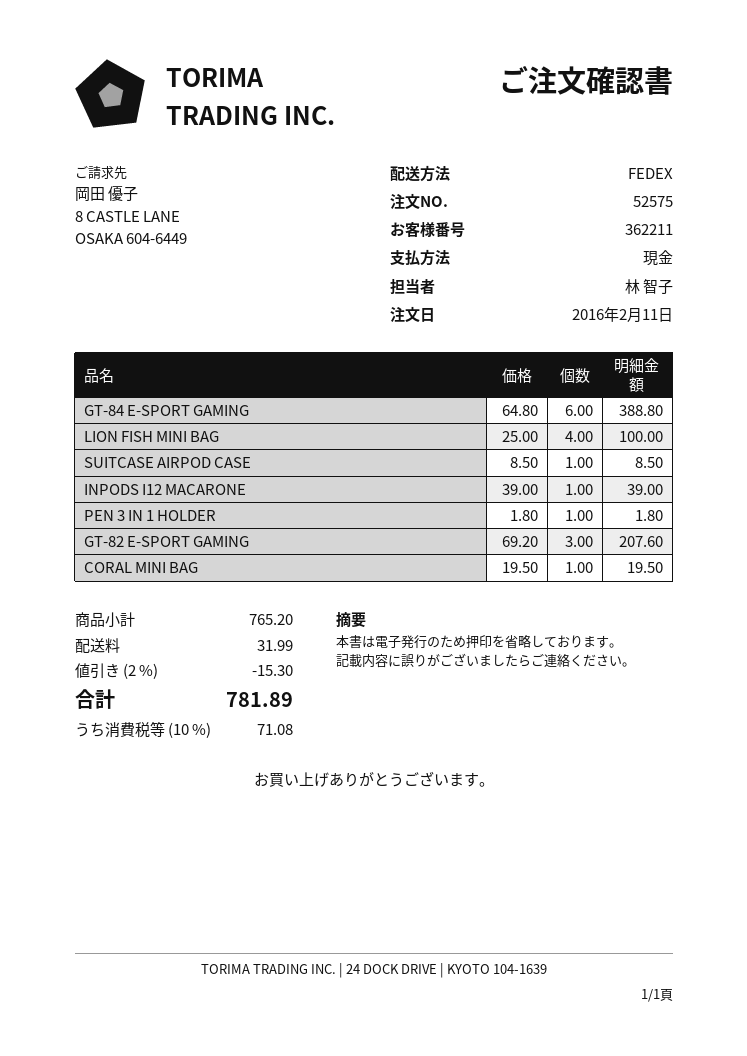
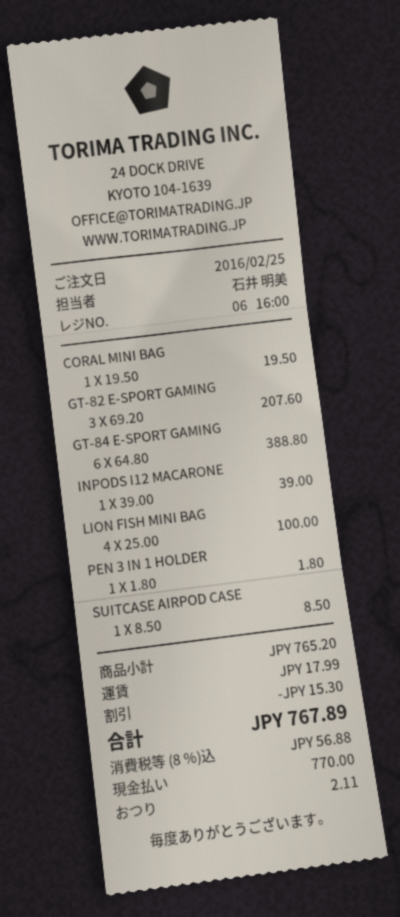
order date: 2016-02-11 -> 2016-02-25
sales rep: 林 智子 -> 石井 明美
shipping: 31.99 -> 17.99
tax: 10% = 71.08 -> 8% = 56.88
total: 781.89 -> 767.89

